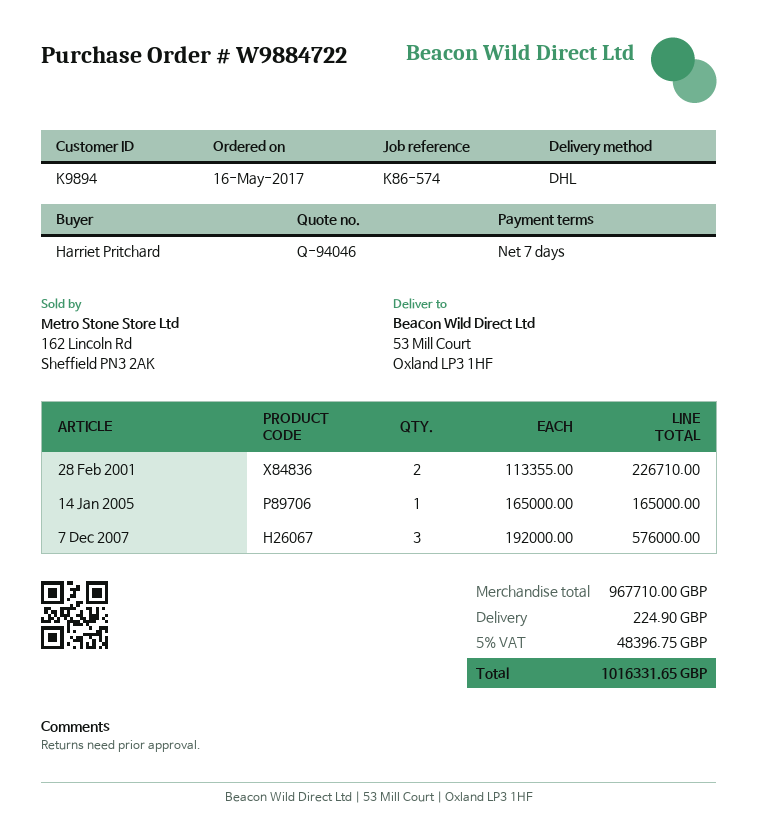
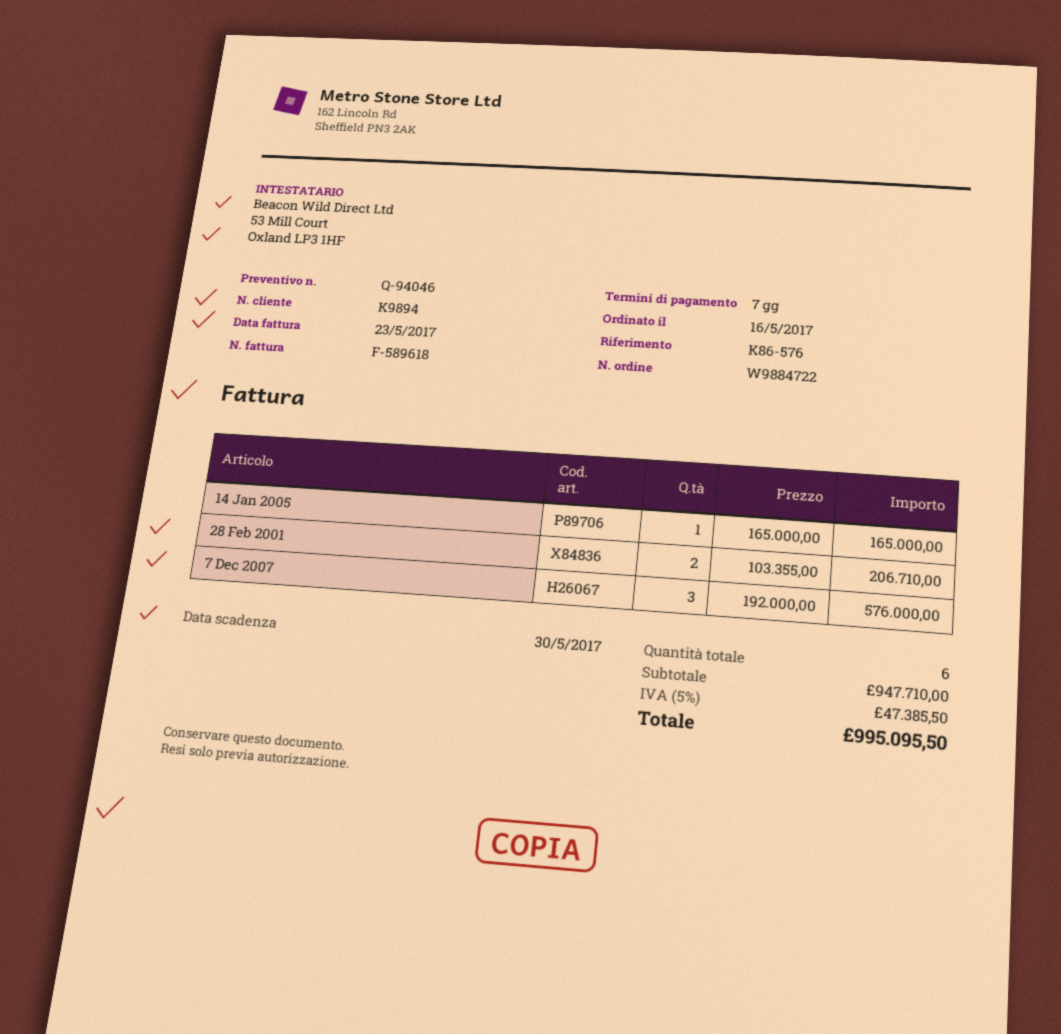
reference: K86-574 -> K86-576
28 Feb 2001: 2 x 113355.00 = 226710.00 -> 2 x 103355.00 = 206710.00
subtotal: 967710.00 -> 947710.00
shipping: 224.90 -> none
tax: 5% = 48396.75 -> 5% = 47385.50
total: 1016331.65 -> 995095.50

